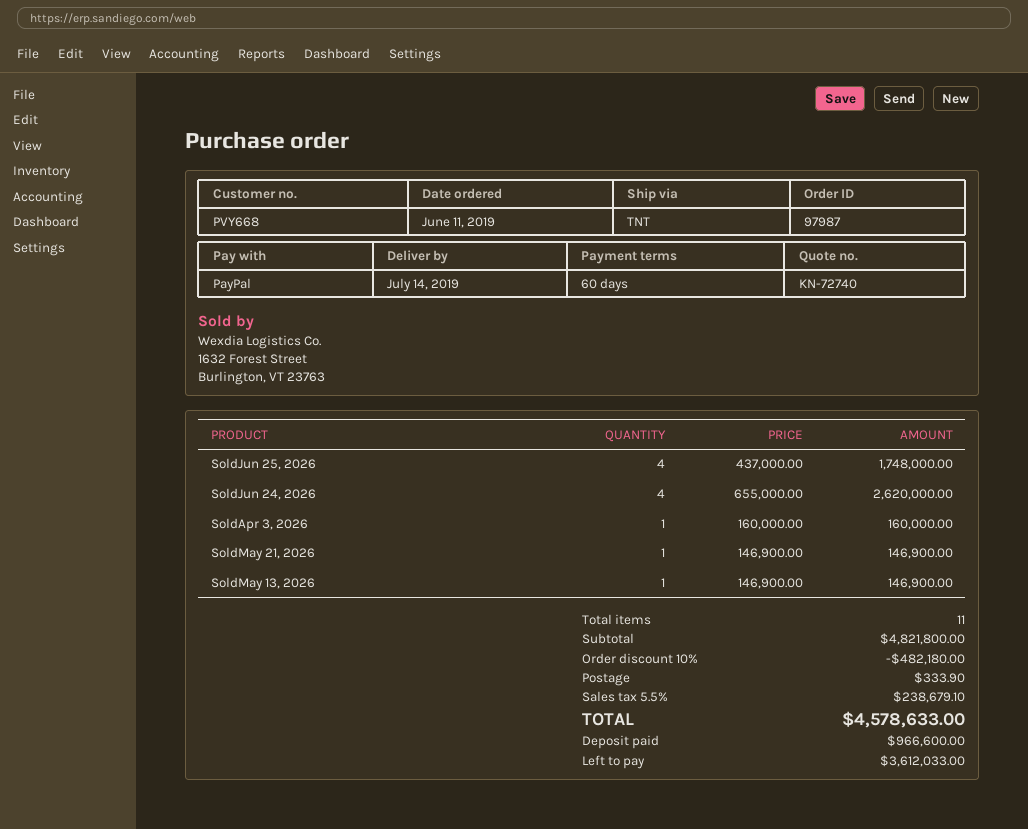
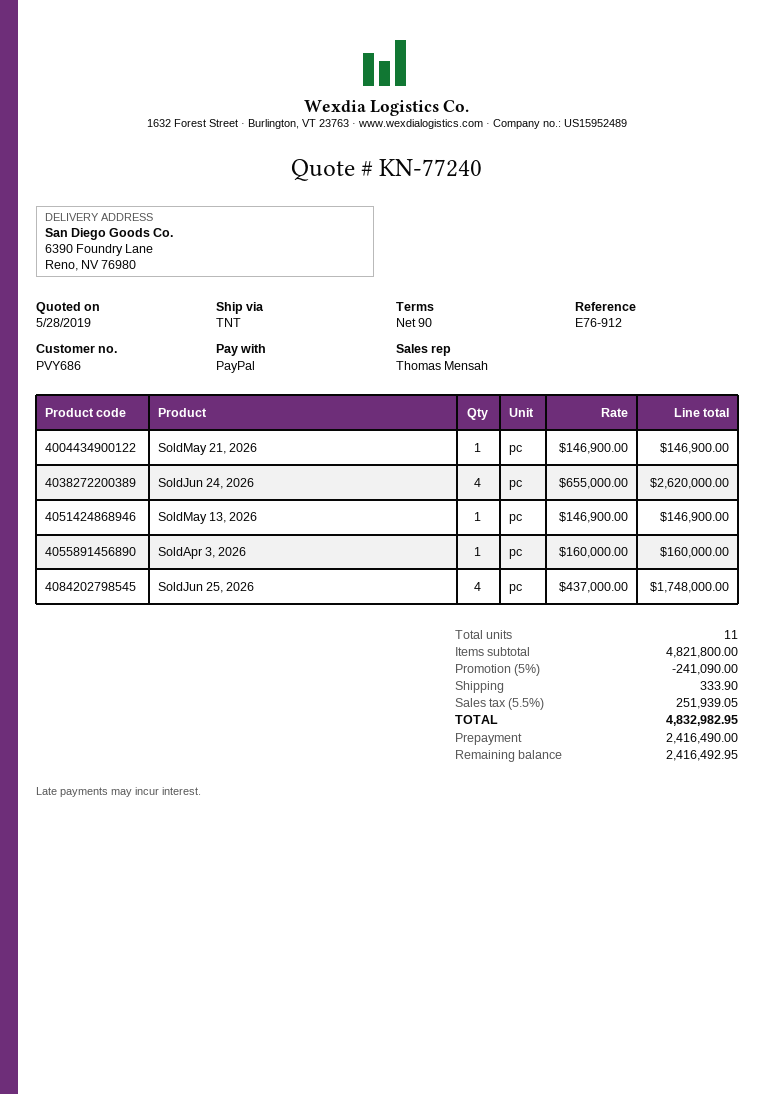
quote number: KN-72740 -> KN-77240
payment terms: 60 days -> 90 days
customer number: PVY668 -> PVY686
discount: 10% = 482180.00 -> 5% = 241090.00
tax: 5.5% = 238679.10 -> 5.5% = 251939.05
total: 4578633.00 -> 4832982.95
deposit: 966600.00 -> 2416490.00
balance: 3612033.00 -> 2416492.95

